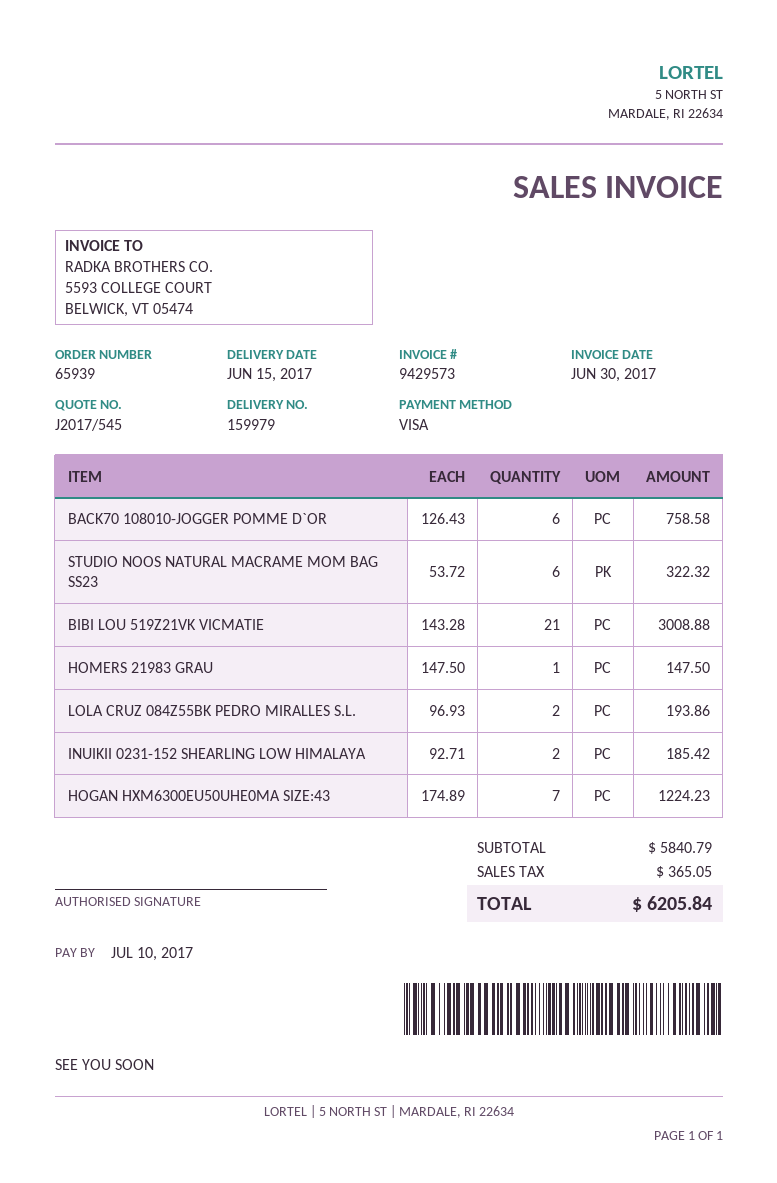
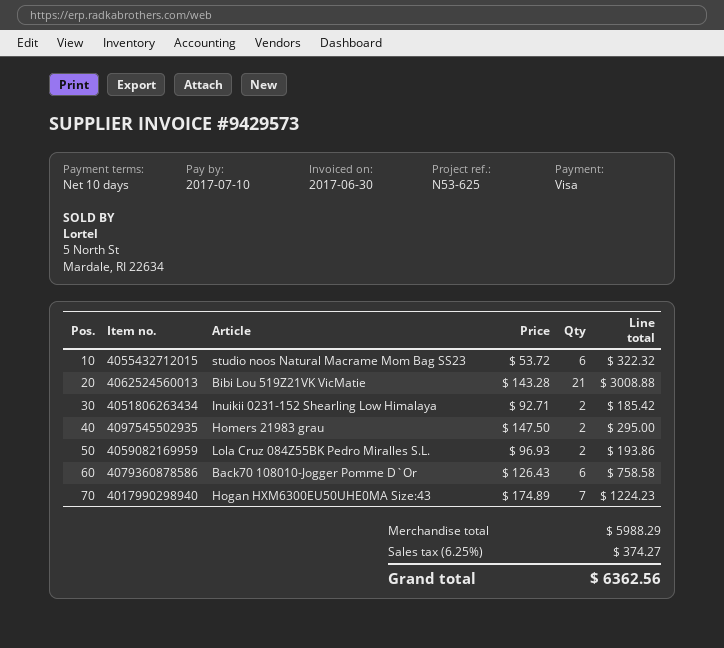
HOMERS 21983 GRAU: 1 x 147.50 = 147.50 -> 2 x 147.50 = 295.00
subtotal: 5840.79 -> 5988.29
tax: 365.05 -> 374.27
total: 6205.84 -> 6362.56

